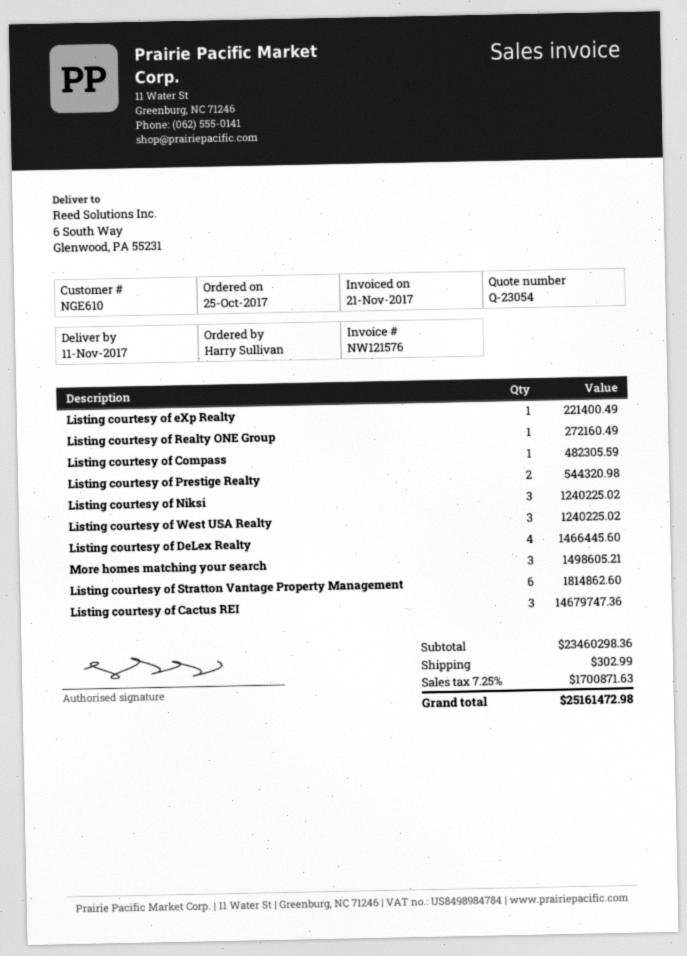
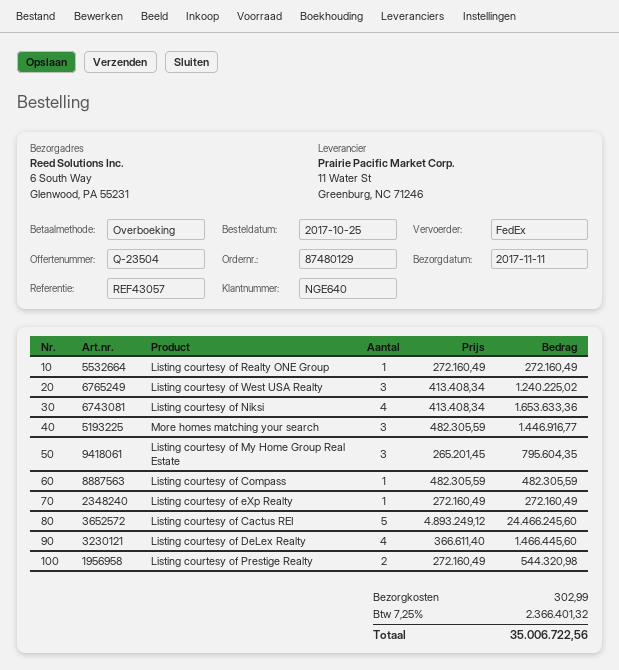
quote number: Q-23054 -> Q-23504
customer number: NGE610 -> NGE640
Listing courtesy of eXp Realty: 1 for 221400.49 -> 1 for 272160.49
Listing courtesy of Niksi: 3 for 1240225.02 -> 4 for 1653633.36
More homes matching your search: 3 for 1498605.21 -> 3 for 1446916.77
Listing courtesy of Stratton Vantage Property Management: 6 for 1814862.60 -> none
Listing courtesy of Cactus REI: 3 for 14679747.36 -> 5 for 24466245.60
Listing courtesy of My Home Group Real Estate: none -> 3 for 795604.35
tax: 7.25% = 1700871.63 -> 7.25% = 2366401.32
total: 25161472.98 -> 35006722.56

